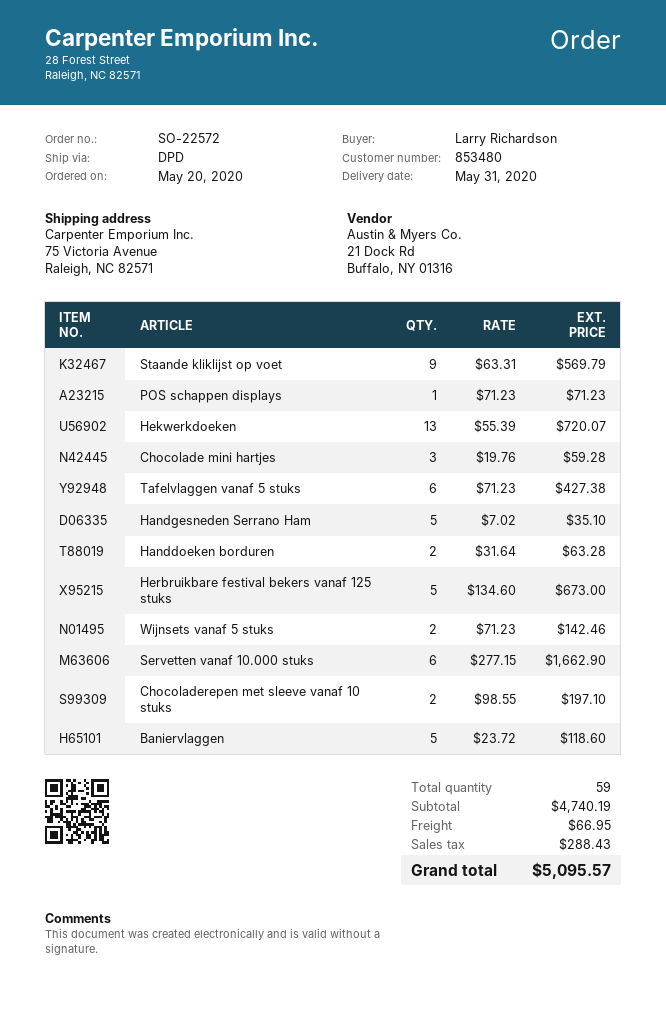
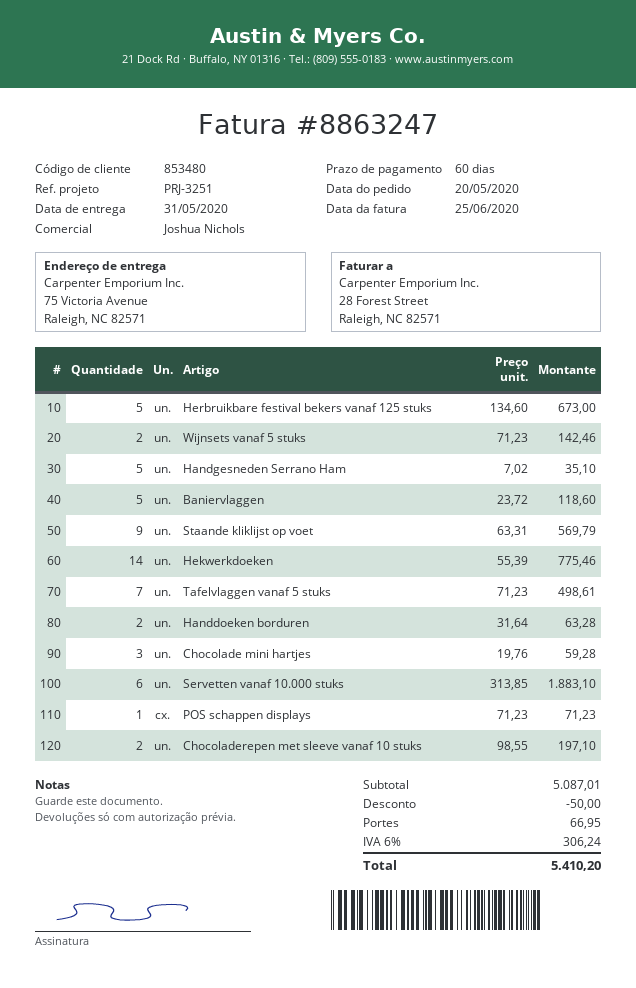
Hekwerkdoeken: 13 x 55.39 = 720.07 -> 14 x 55.39 = 775.46
Tafelvlaggen vanaf 5 stuks: 6 x 71.23 = 427.38 -> 7 x 71.23 = 498.61
Servetten vanaf 10.000 stuks: 6 x 277.15 = 1662.90 -> 6 x 313.85 = 1883.10
subtotal: 4740.19 -> 5087.01
discount: none -> 50.00
tax: 288.43 -> 306.24
total: 5095.57 -> 5410.20

